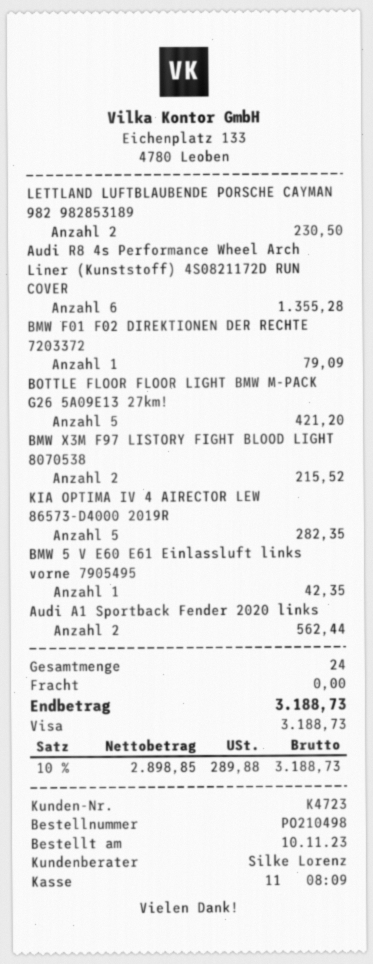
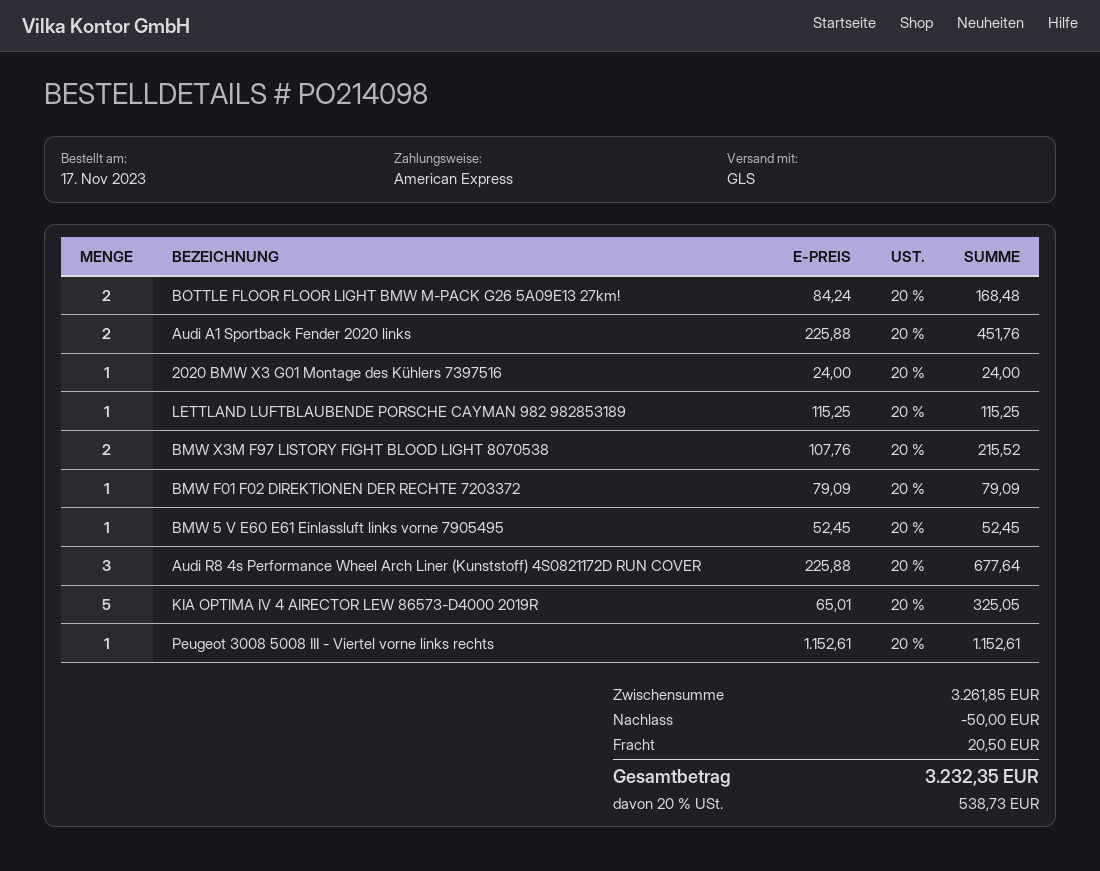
order number: PO210498 -> PO214098
order date: 2023-11-10 -> 2023-11-17
payment method: Visa -> American Express
LETTLAND LUFTBLAUBENDE PORSCHE CAYMAN 982 982853189: 2 for 230.50 -> 1 for 115.25
Audi R8 4s Performance Wheel Arch Liner (Kunststoff) 4S0821172D RUN COVER: 6 for 1355.28 -> 3 for 677.64
BOTTLE FLOOR FLOOR LIGHT BMW M-PACK G26 5A09E13 27km!: 5 for 421.20 -> 2 for 168.48
KIA OPTIMA IV 4 AIRECTOR LEW 86573-D4000 2019R: 5 for 282.35 -> 5 for 325.05
BMW 5 V E60 E61 Einlassluft links vorne 7905495: 1 for 42.35 -> 1 for 52.45
Audi A1 Sportback Fender 2020 links: 2 for 562.44 -> 2 for 451.76
2020 BMW X3 G01 Montage des Kühlers 7397516: none -> 1 for 24.00
Peugeot 3008 5008 III - Viertel vorne links rechts: none -> 1 for 1152.61
discount: none -> 50.00
shipping: 0.00 -> 20.50
tax: 10% = 289.88 -> 20% = 538.73
total: 3188.73 -> 3232.35

